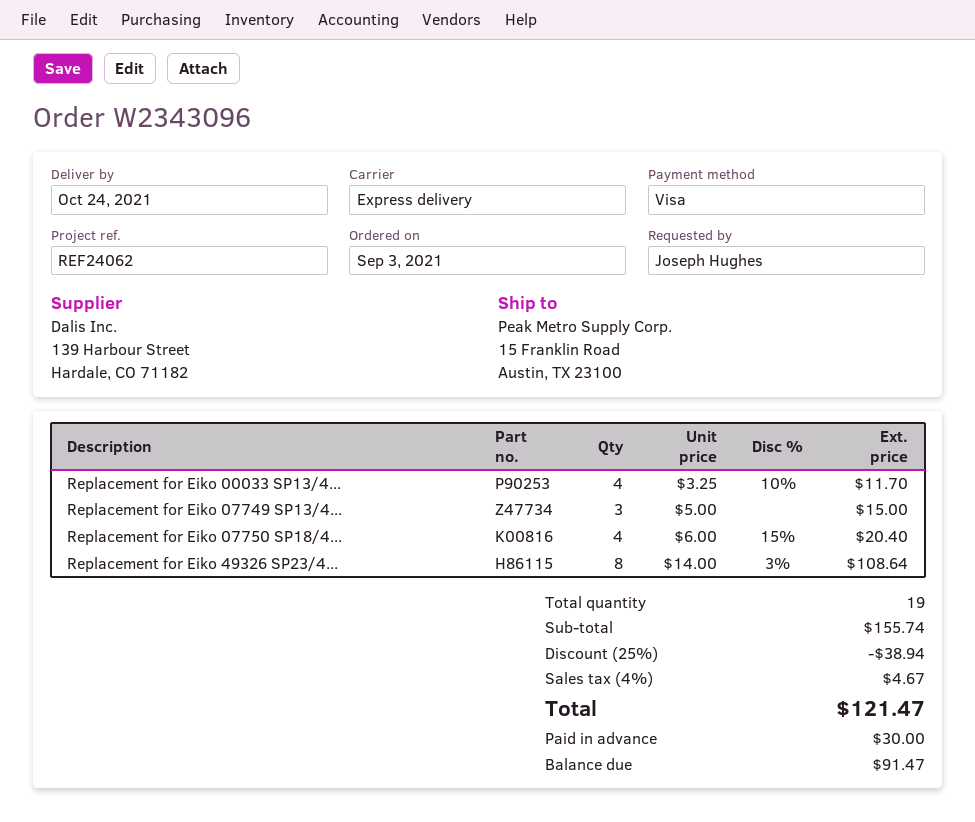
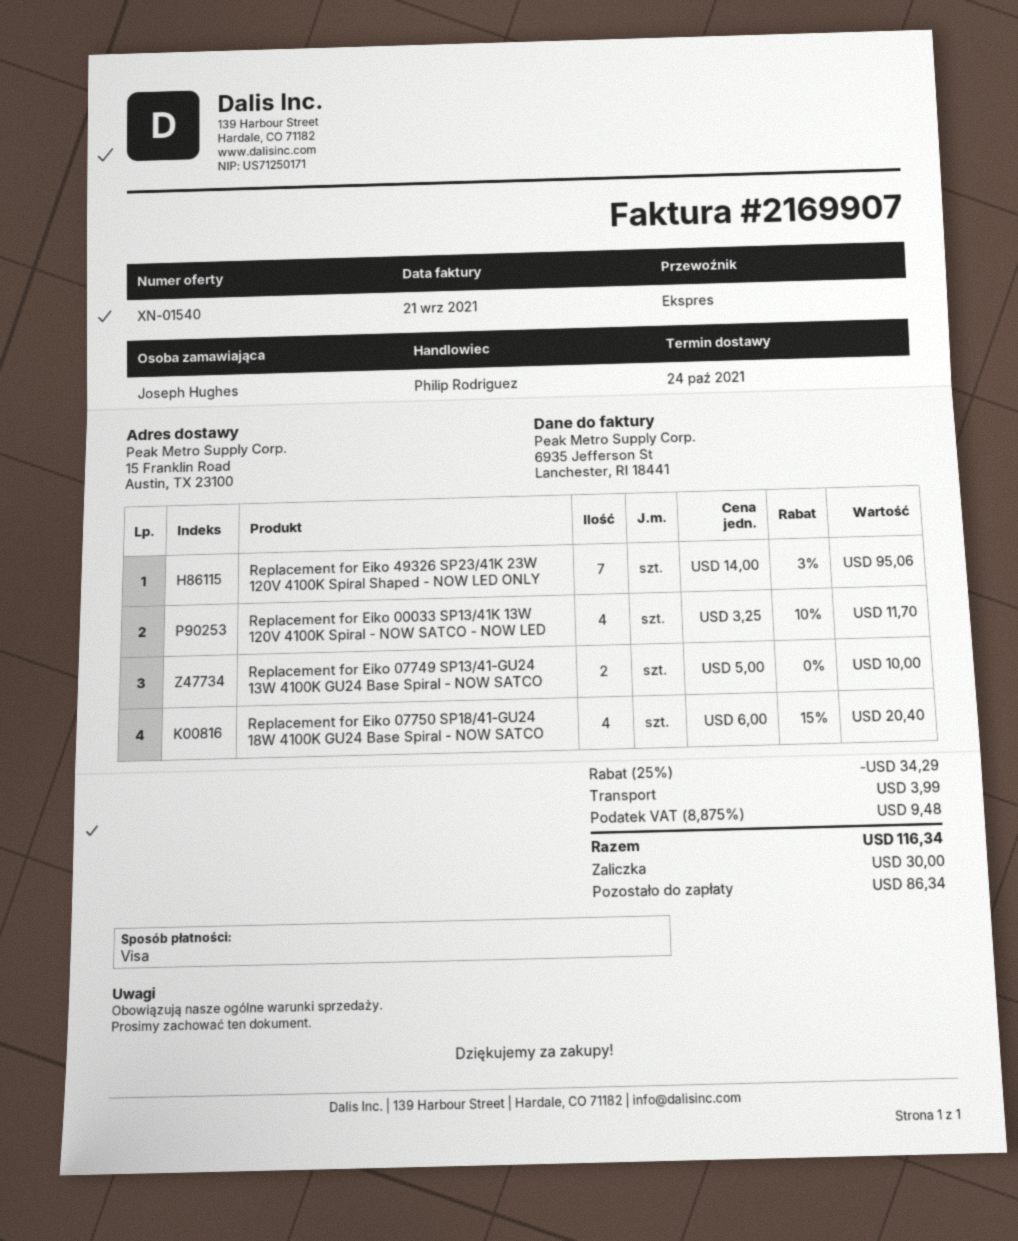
Replacement for Eiko 07749 SP13/4...: 3 x 5.00 = 15.00 -> 2 x 5.00 = 10.00
Replacement for Eiko 49326 SP23/4...: 8 x 14.00 - 3% = 108.64 -> 7 x 14.00 - 3% = 95.06
discount: 25% = 38.94 -> 25% = 34.29
shipping: none -> 3.99
tax: 4% = 4.67 -> 8.875% = 9.48
total: 121.47 -> 116.34
balance: 91.47 -> 86.34

